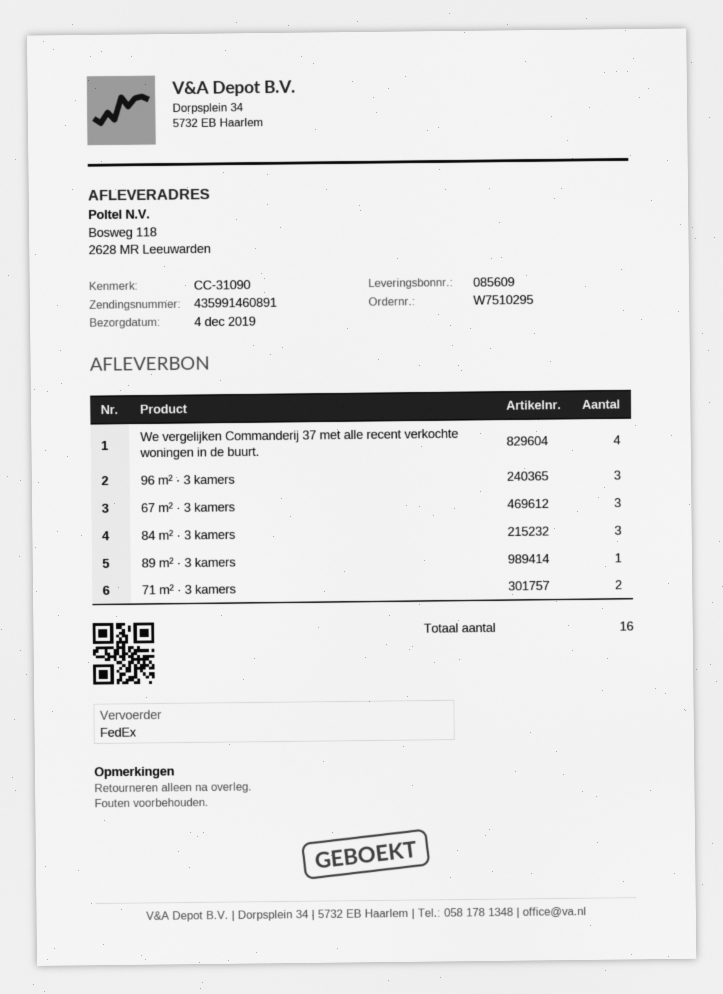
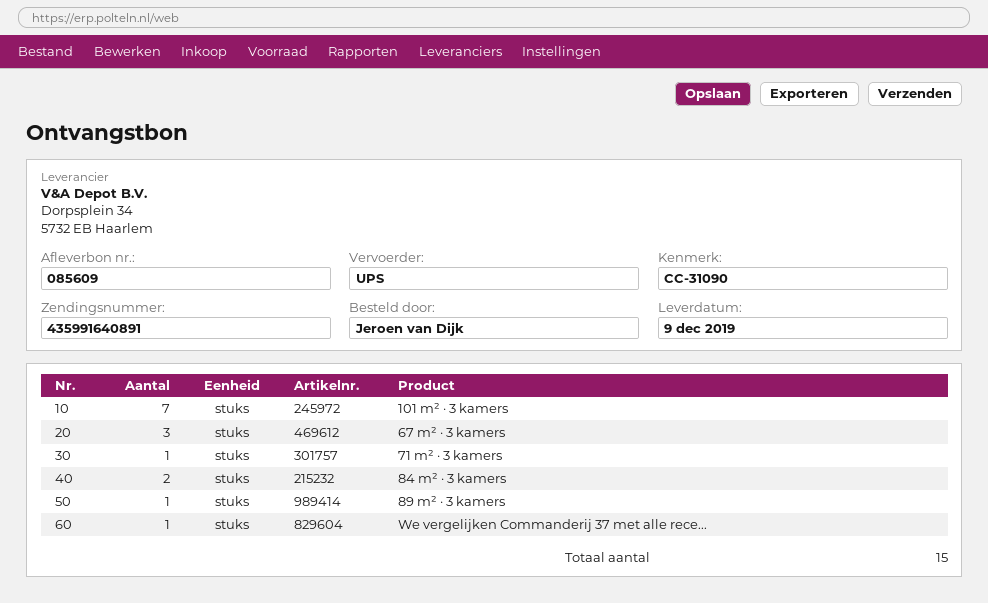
delivery date: 2019-12-04 -> 2019-12-09
shipping method: FedEx -> UPS
tracking number: 435991460891 -> 435991640891
We vergelijken Commanderij 37 met alle recent verkochte woningen in de buurt.: 4 -> 1
96 m² · 3 kamers: 3 -> none
84 m² · 3 kamers: 3 -> 2
71 m² · 3 kamers: 2 -> 1
101 m² · 3 kamers: none -> 7
total quantity: 16 -> 15

